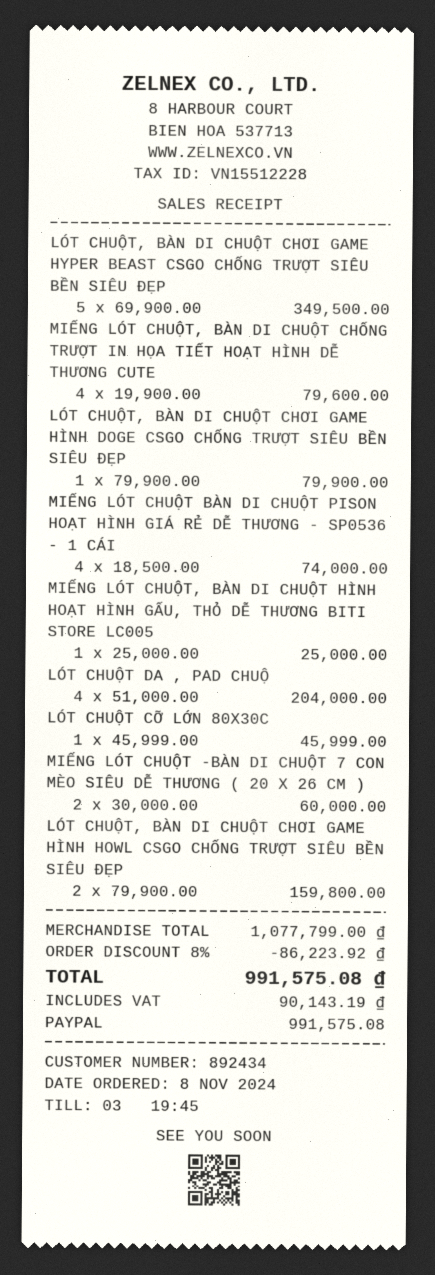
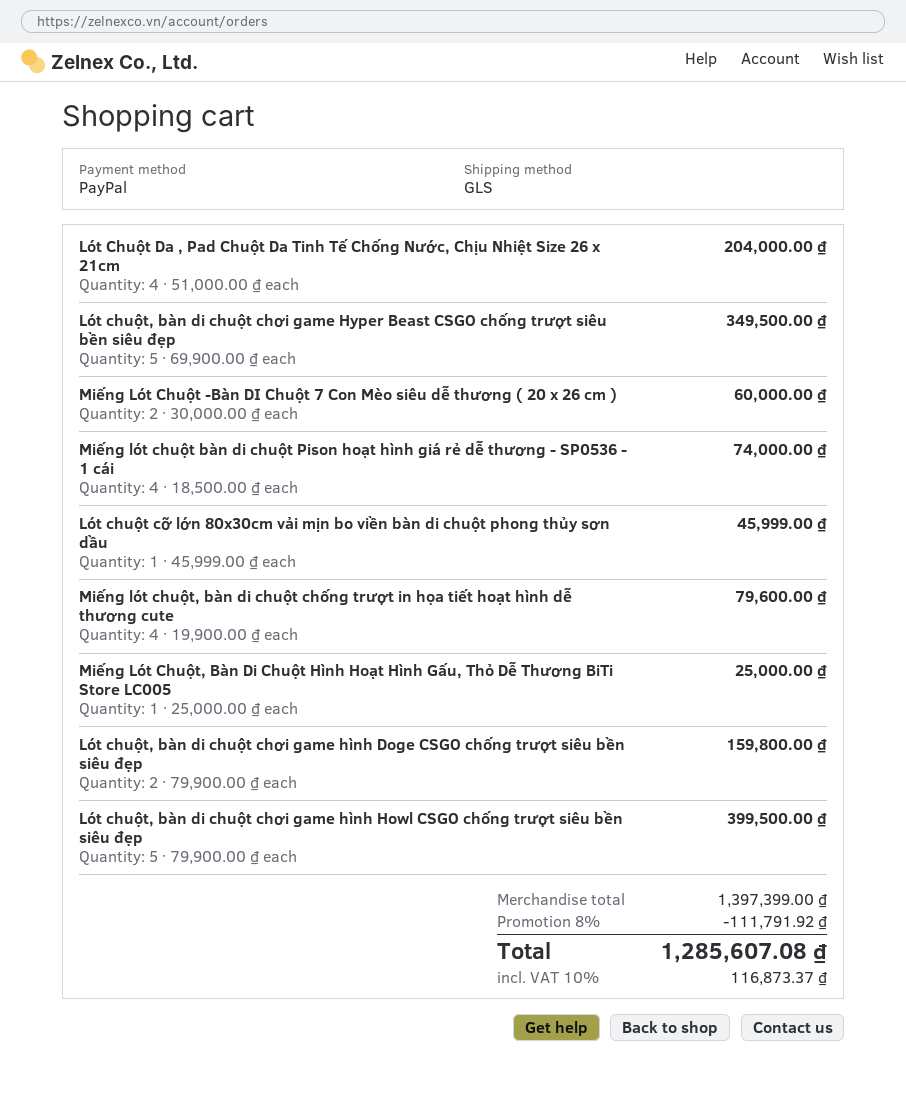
LÓT CHUỘT, BÀN DI CHUỘT CHƠI GAME HÌNH DOGE CSGO CHỐNG TRƯỢT SIÊU BỀN SIÊU ĐẸP: 1 x 79900.00 = 79900.00 -> 2 x 79900.00 = 159800.00
LÓT CHUỘT, BÀN DI CHUỘT CHƠI GAME HÌNH HOWL CSGO CHỐNG TRƯỢT SIÊU BỀN SIÊU ĐẸP: 2 x 79900.00 = 159800.00 -> 5 x 79900.00 = 399500.00
subtotal: 1077799.00 -> 1397399.00
discount: 8% = 86223.92 -> 8% = 111791.92
tax: 90143.19 -> 116873.37
total: 991575.08 -> 1285607.08

